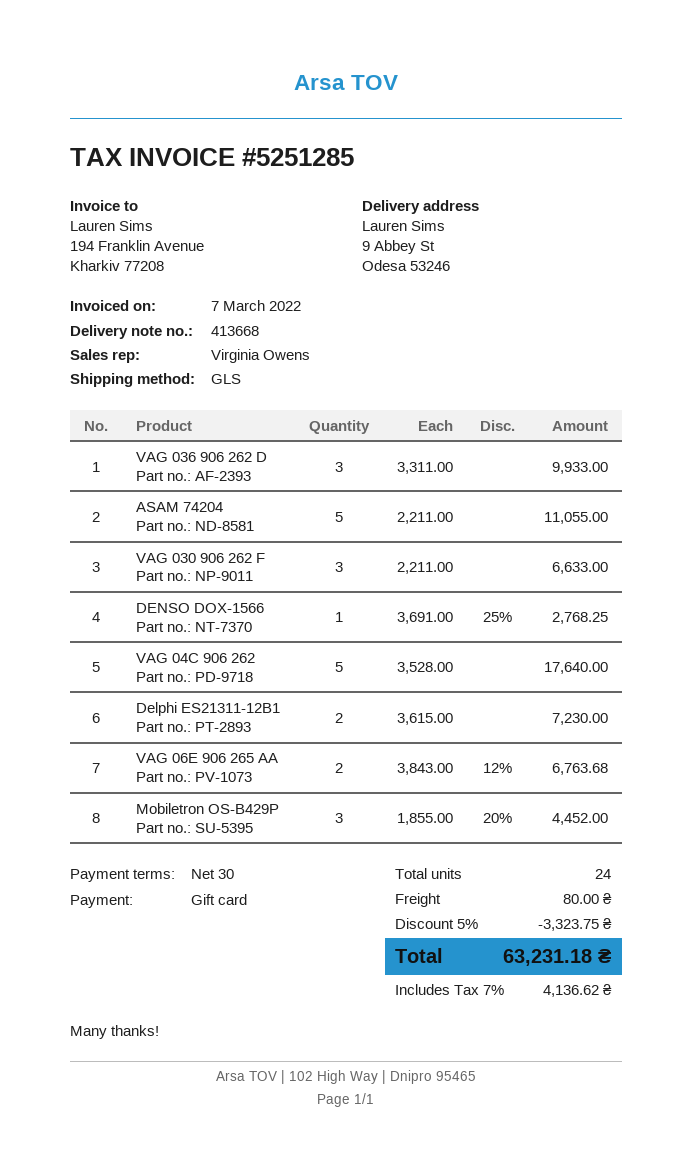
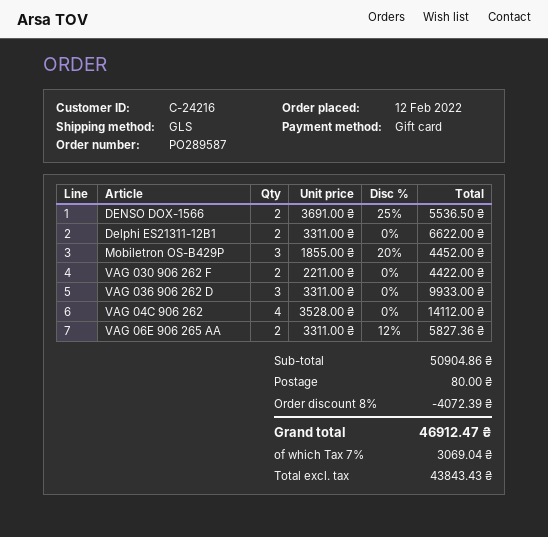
ASAM 74204: 5 x 2211.00 = 11055.00 -> none
VAG 030 906 262 F: 3 x 2211.00 = 6633.00 -> 2 x 2211.00 = 4422.00
DENSO DOX-1566: 1 x 3691.00 - 25% = 2768.25 -> 2 x 3691.00 - 25% = 5536.50
VAG 04C 906 262: 5 x 3528.00 = 17640.00 -> 4 x 3528.00 = 14112.00
Delphi ES21311-12B1: 2 x 3615.00 = 7230.00 -> 2 x 3311.00 = 6622.00
VAG 06E 906 265 AA: 2 x 3843.00 - 12% = 6763.68 -> 2 x 3311.00 - 12% = 5827.36
discount: 5% = 3323.75 -> 8% = 4072.39
tax: 7% = 4136.62 -> 7% = 3069.04
total: 63231.18 -> 46912.47

